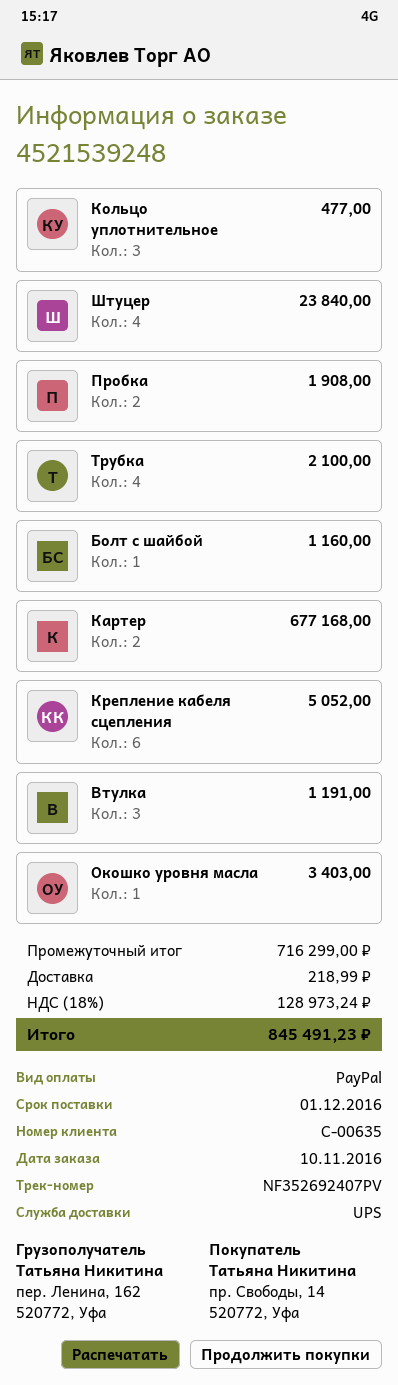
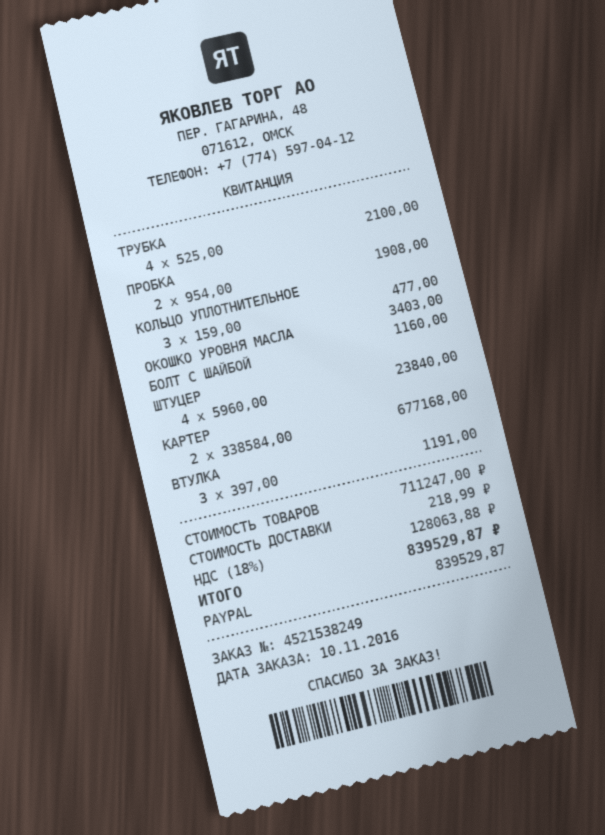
order number: 4521539248 -> 4521538249
Крепление кабеля сцепления: 6 for 5052.00 -> none
subtotal: 716299.00 -> 711247.00
tax: 18% = 128973.24 -> 18% = 128063.88
total: 845491.23 -> 839529.87

